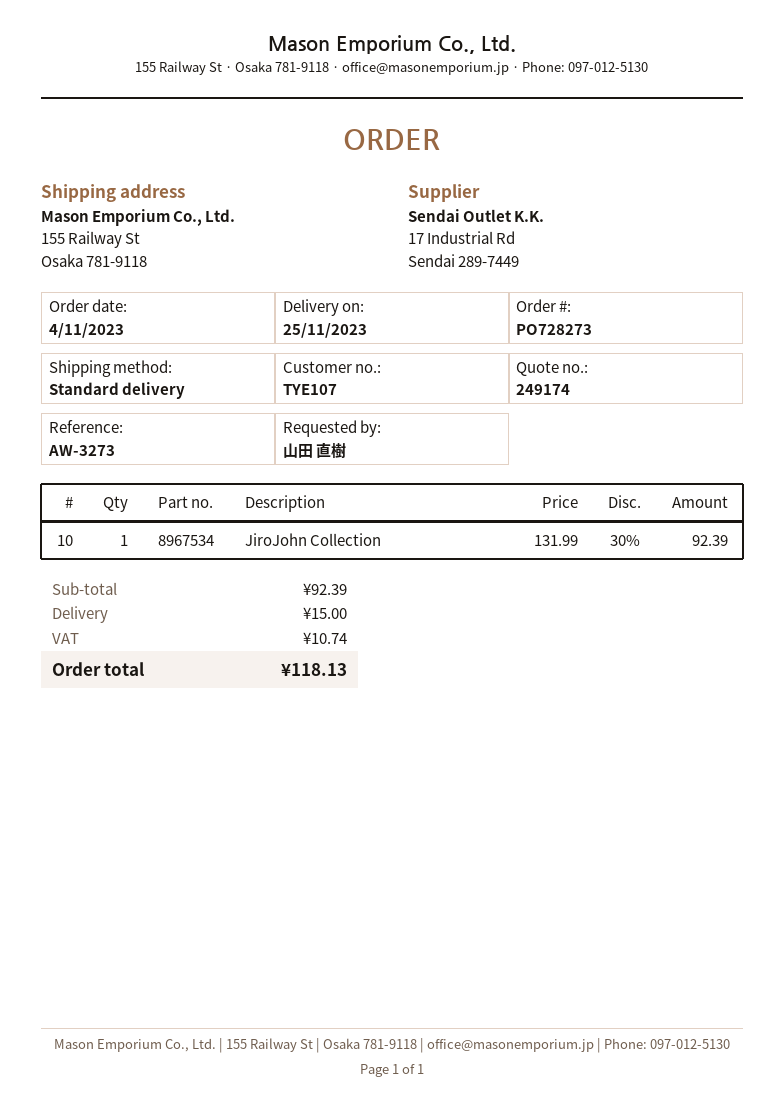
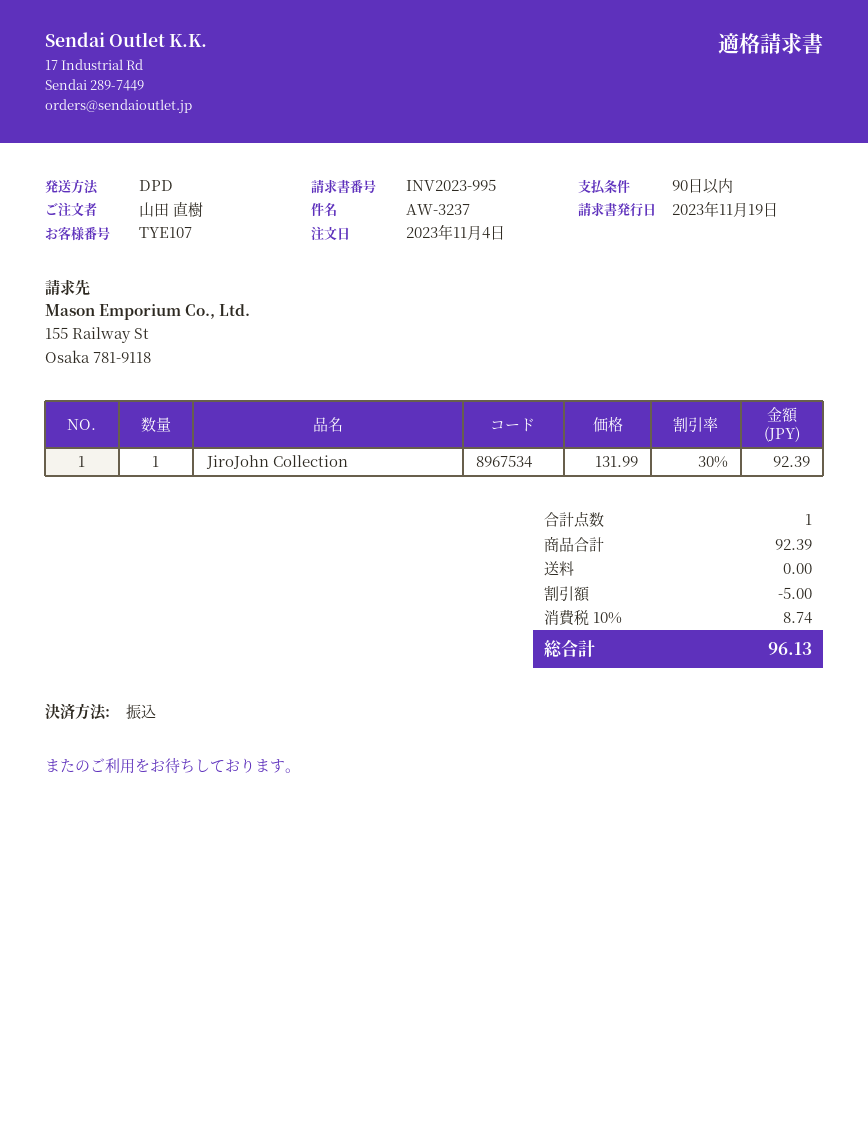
reference: AW-3273 -> AW-3237
shipping method: standard -> DPD
discount: none -> 5.00
shipping: 15.00 -> 0.00
tax: 10.74 -> 8.74
total: 118.13 -> 96.13

